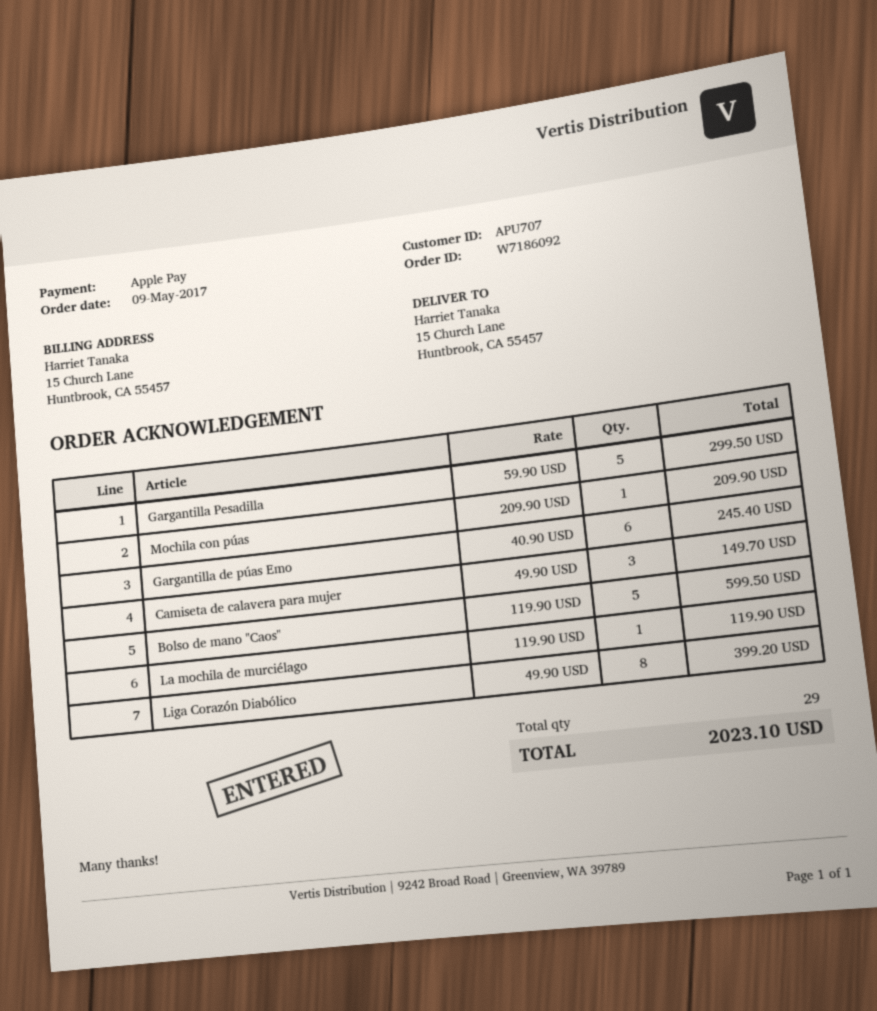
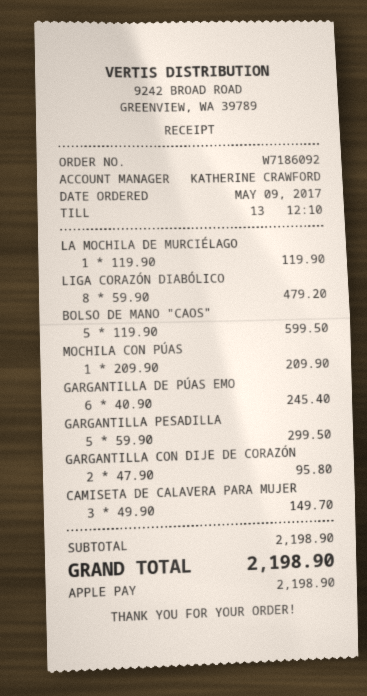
Liga Corazón Diabólico: 8 x 49.90 = 399.20 -> 8 x 59.90 = 479.20
GARGANTILLA CON DIJE DE CORAZÓN: none -> 2 x 47.90 = 95.80
total: 2023.10 -> 2198.90

